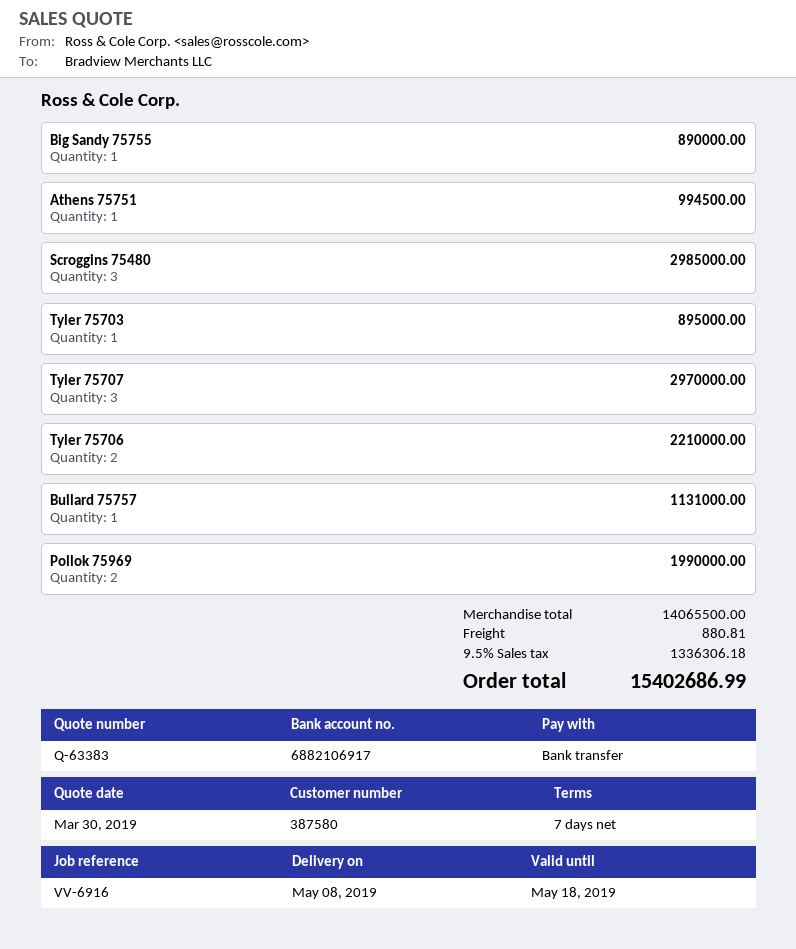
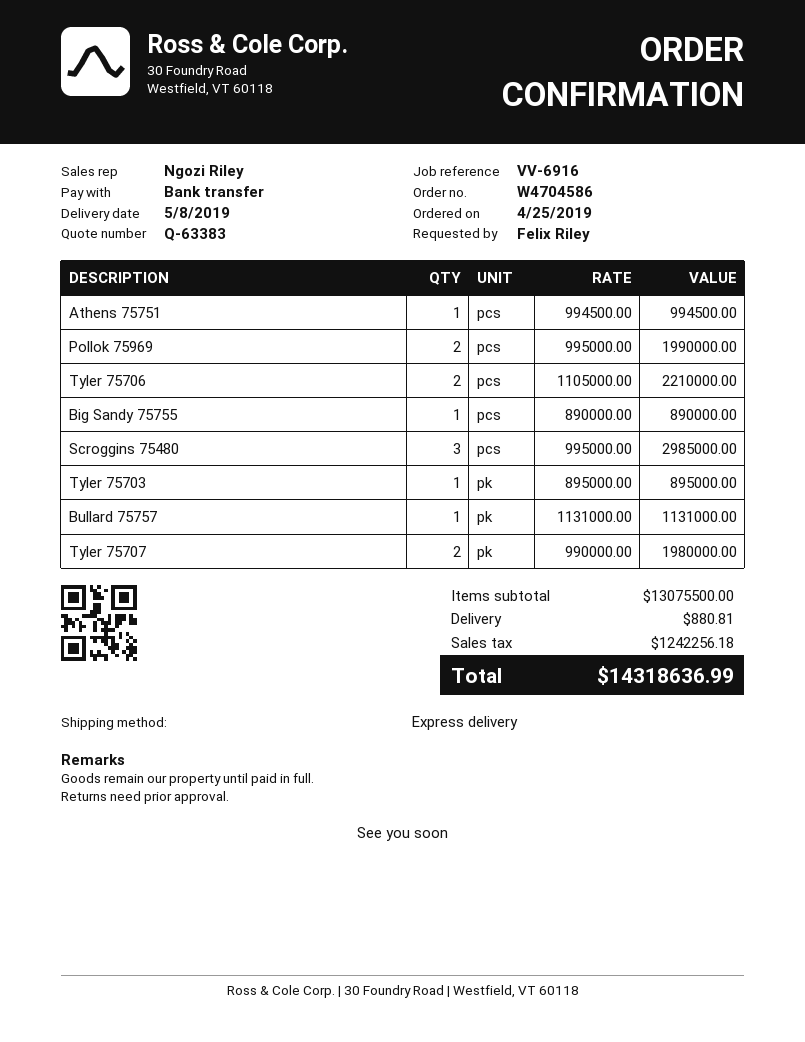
Tyler 75707: 3 for 2970000.00 -> 2 for 1980000.00
subtotal: 14065500.00 -> 13075500.00
tax: 1336306.18 -> 1242256.18
total: 15402686.99 -> 14318636.99

